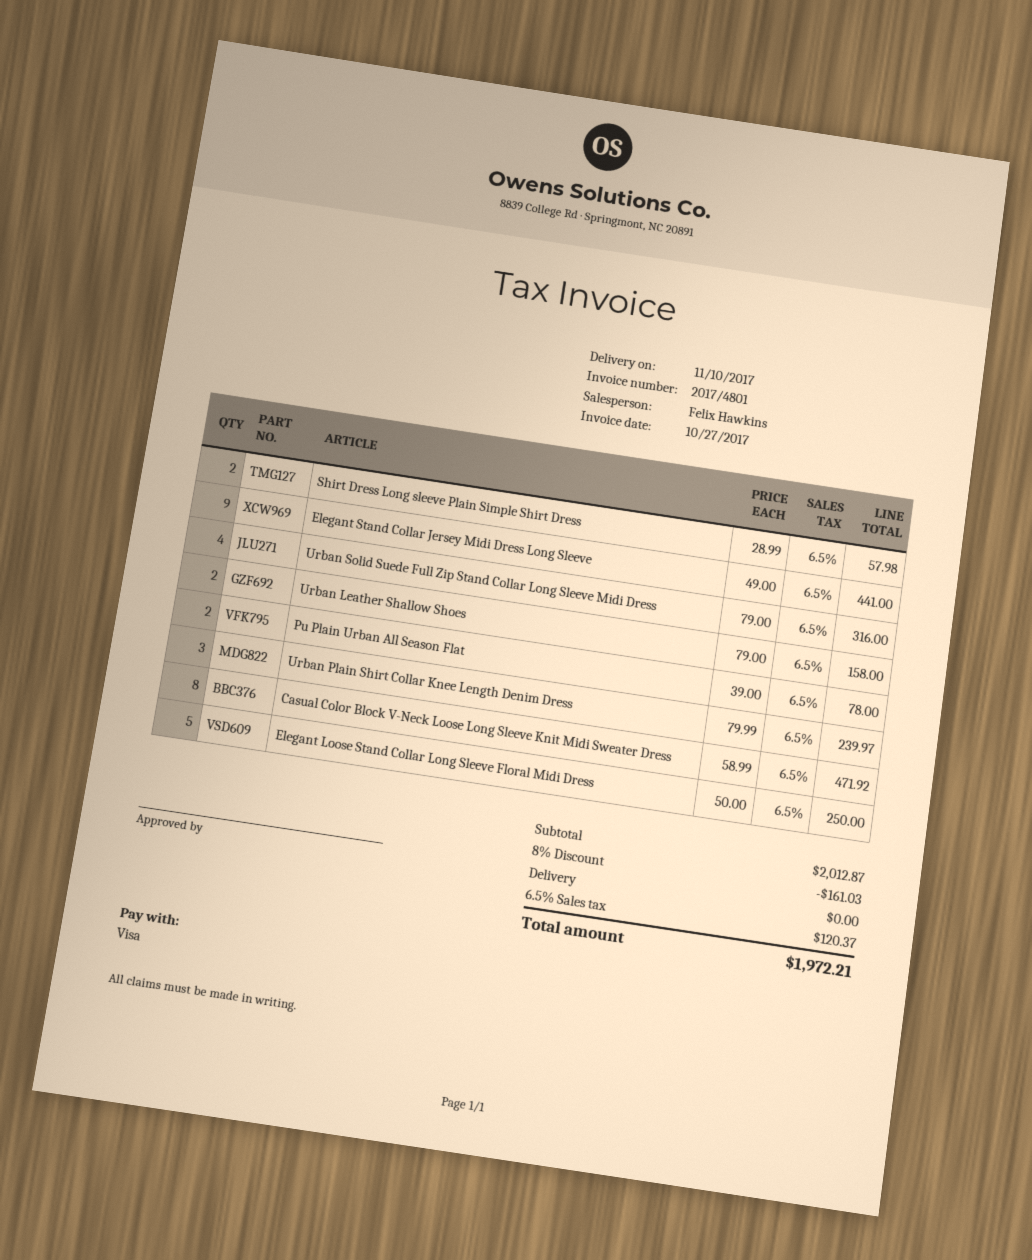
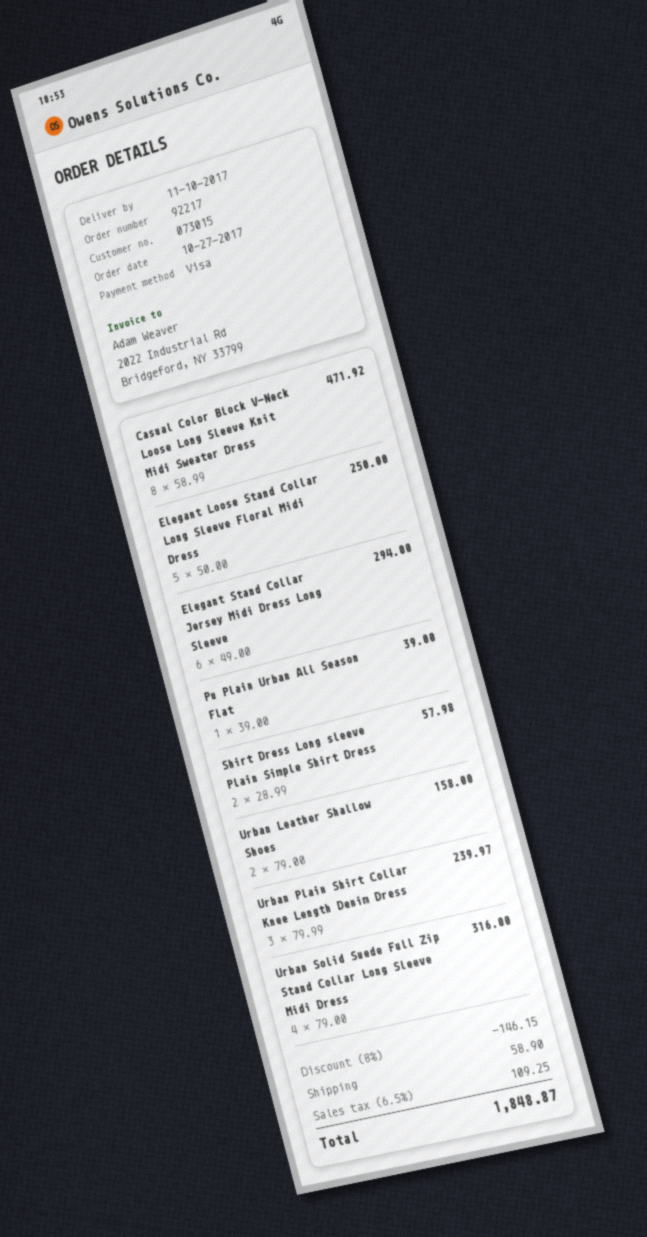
Elegant Stand Collar Jersey Midi Dress Long Sleeve: 9 x 49.00 = 441.00 -> 6 x 49.00 = 294.00
Pu Plain Urban All Season Flat: 2 x 39.00 = 78.00 -> 1 x 39.00 = 39.00
discount: 8% = 161.03 -> 8% = 146.15
shipping: 0.00 -> 58.90
tax: 6.5% = 120.37 -> 6.5% = 109.25
total: 1972.21 -> 1848.87

